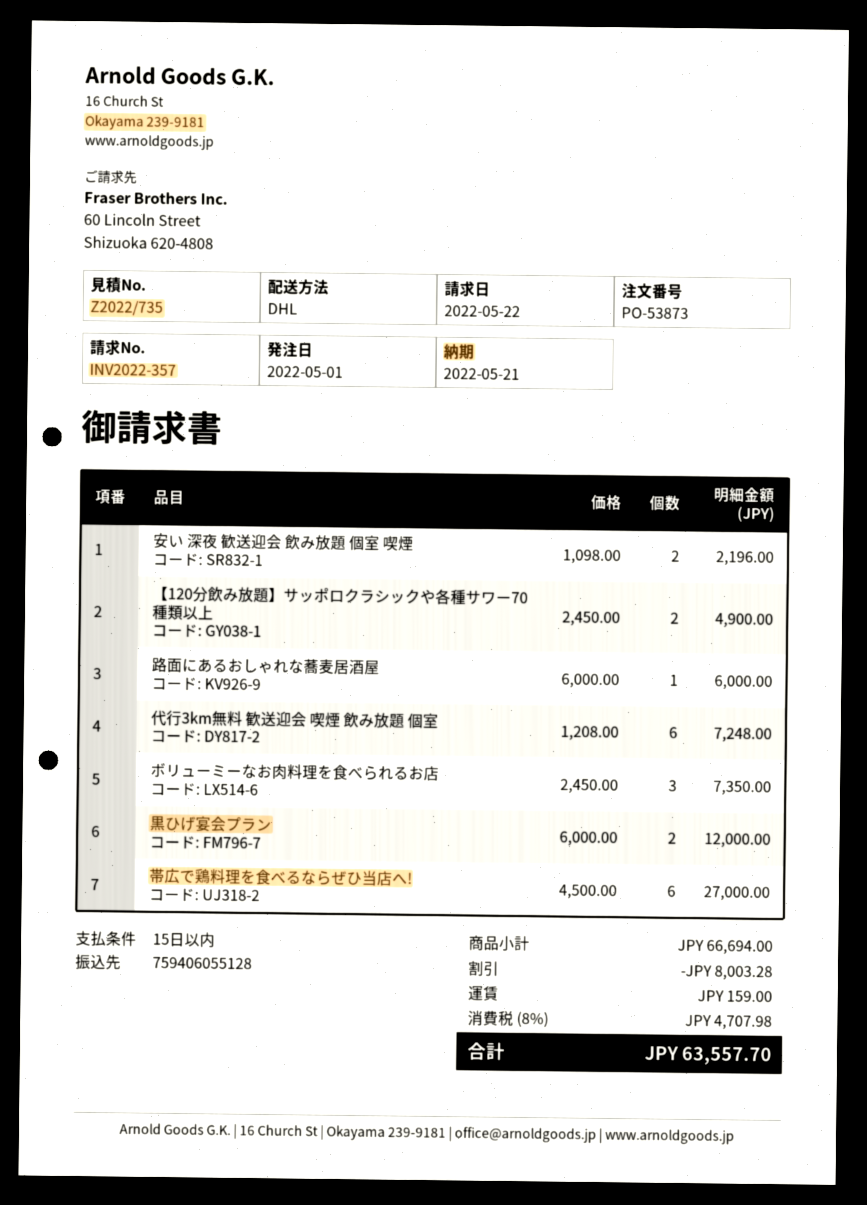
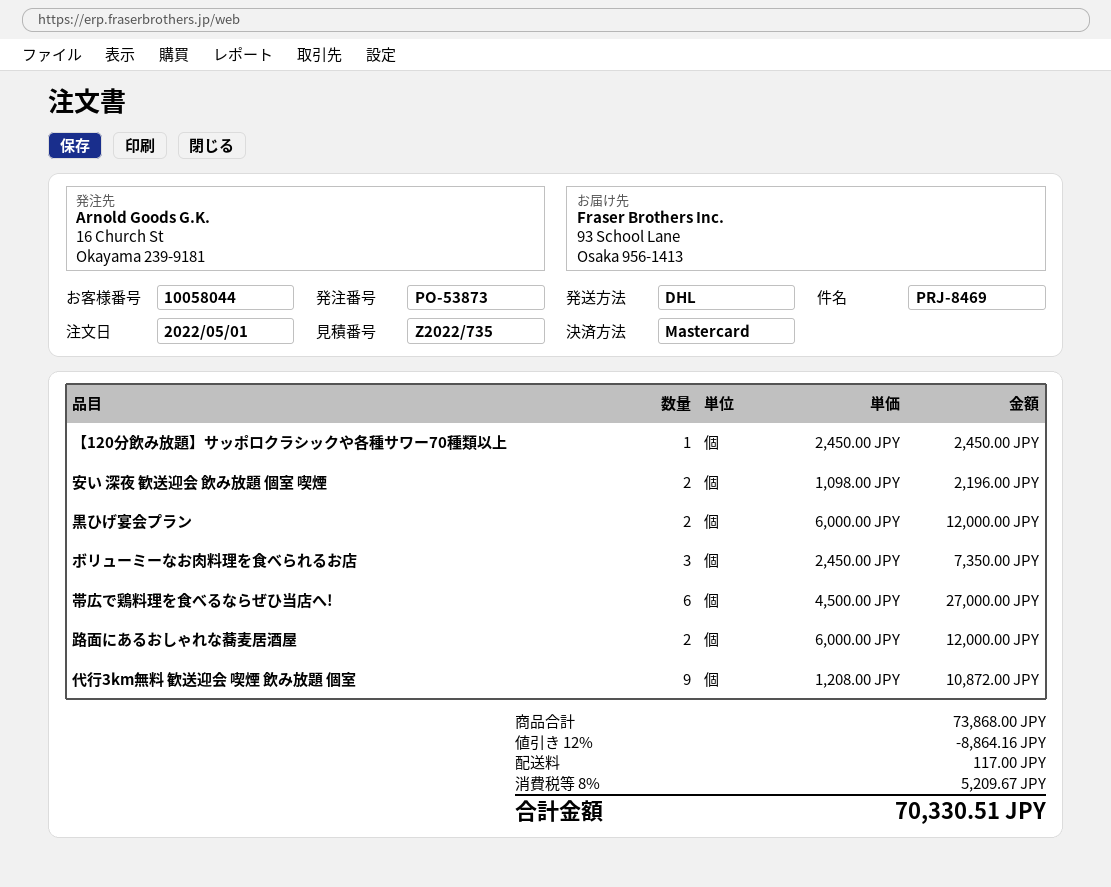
【120分飲み放題】サッポロクラシックや各種サワー70種類以上: 2 x 2450.00 = 4900.00 -> 1 x 2450.00 = 2450.00
路面にあるおしゃれな蕎麦居酒屋: 1 x 6000.00 = 6000.00 -> 2 x 6000.00 = 12000.00
代行3km無料 歓送迎会 喫煙 飲み放題 個室: 6 x 1208.00 = 7248.00 -> 9 x 1208.00 = 10872.00
subtotal: 66694.00 -> 73868.00
discount: 8003.28 -> 8864.16
shipping: 159.00 -> 117.00
tax: 8% = 4707.98 -> 8% = 5209.67
total: 63557.70 -> 70330.51

